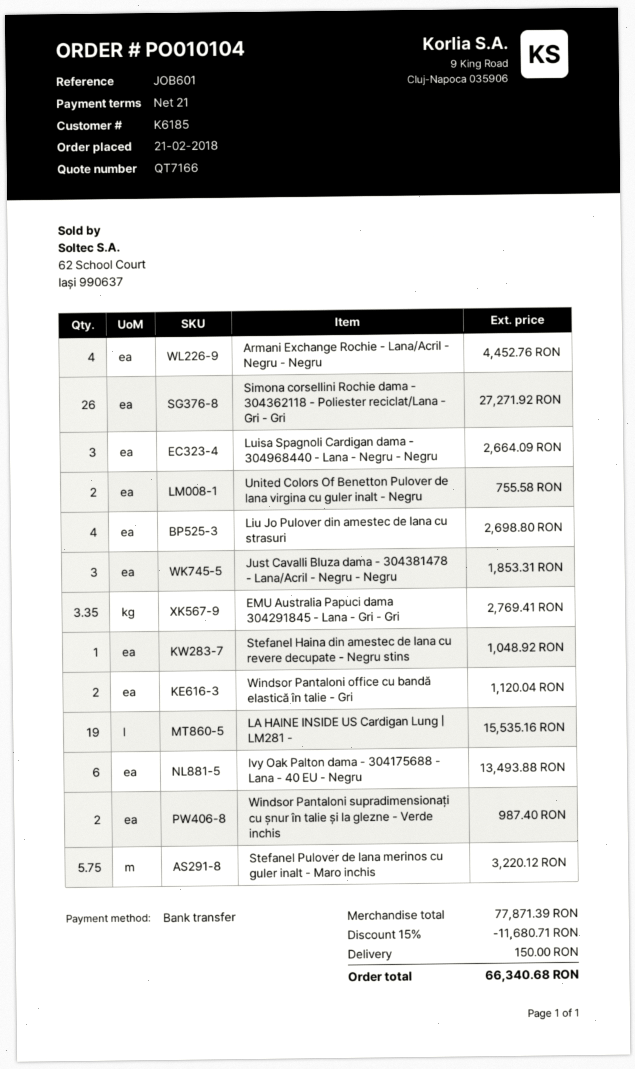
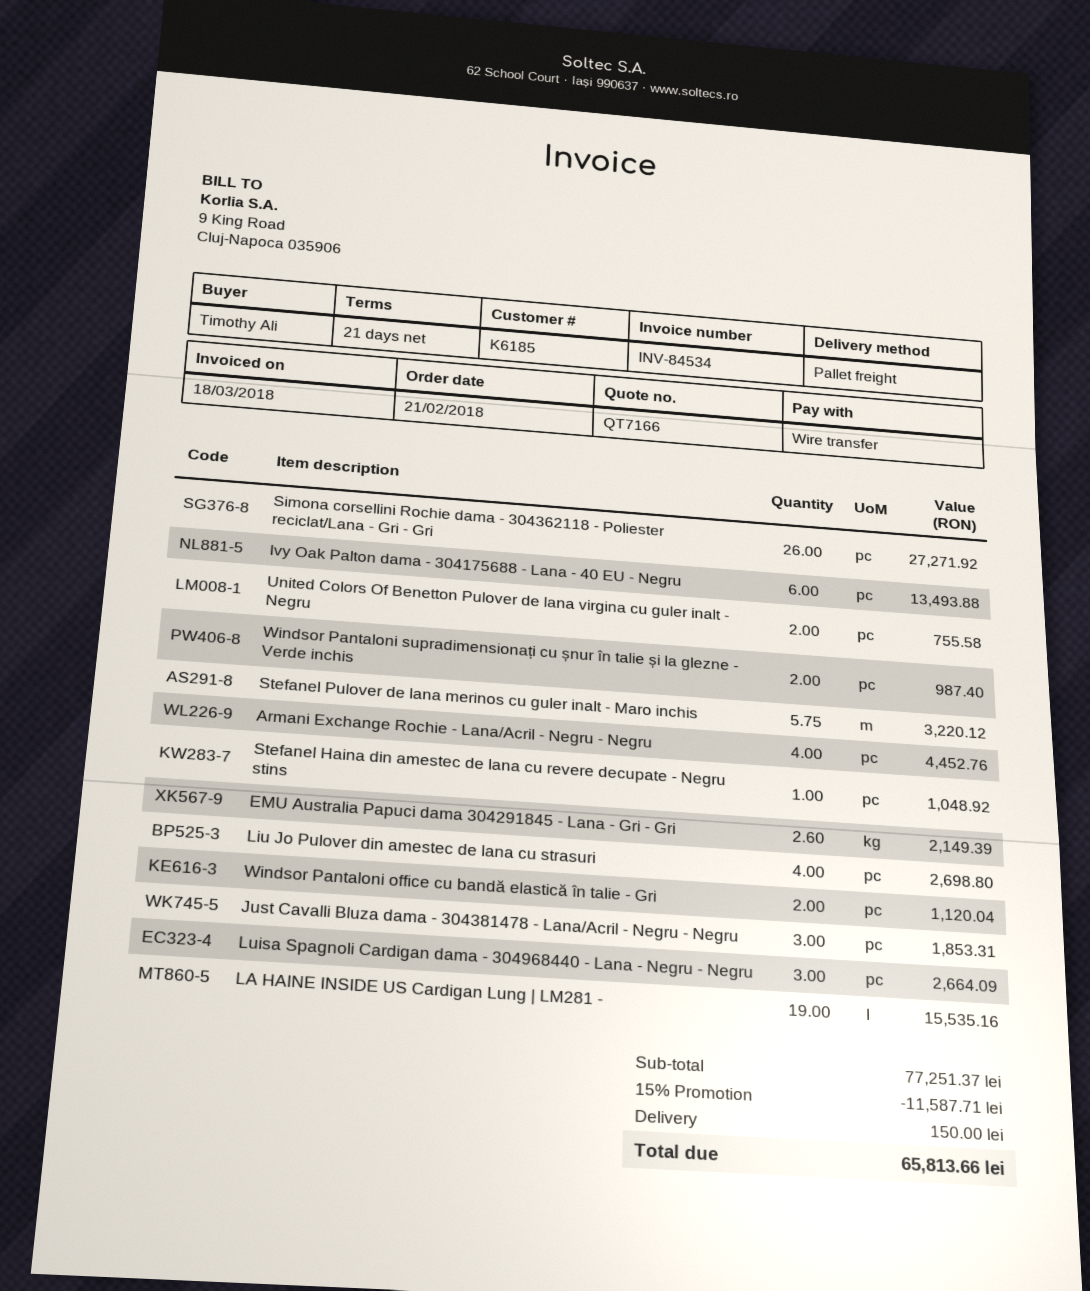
EMU Australia Papuci dama 304291845 - Lana - Gri - Gri: 3.35 for 2769.41 -> 2.6 for 2149.39
subtotal: 77871.39 -> 77251.37
discount: 15% = 11680.71 -> 15% = 11587.71
total: 66340.68 -> 65813.66

